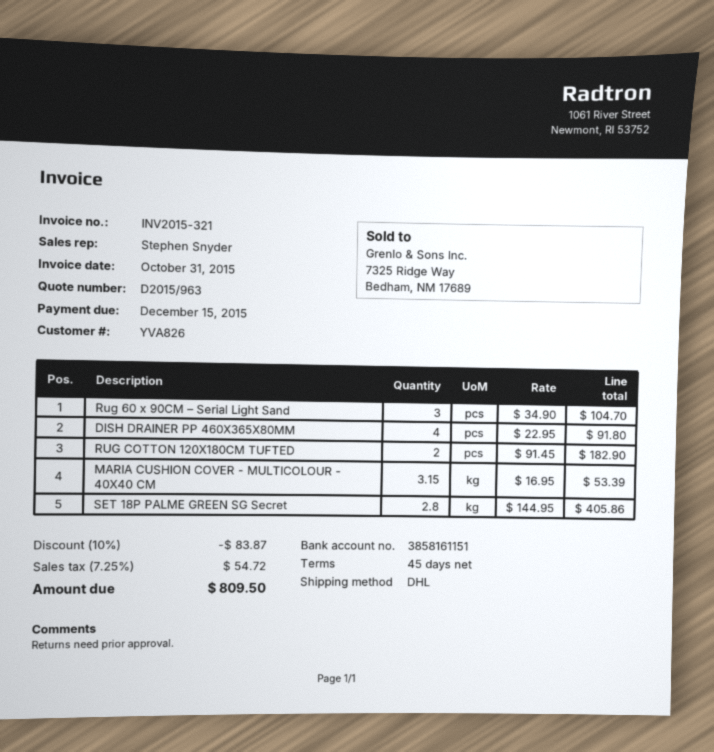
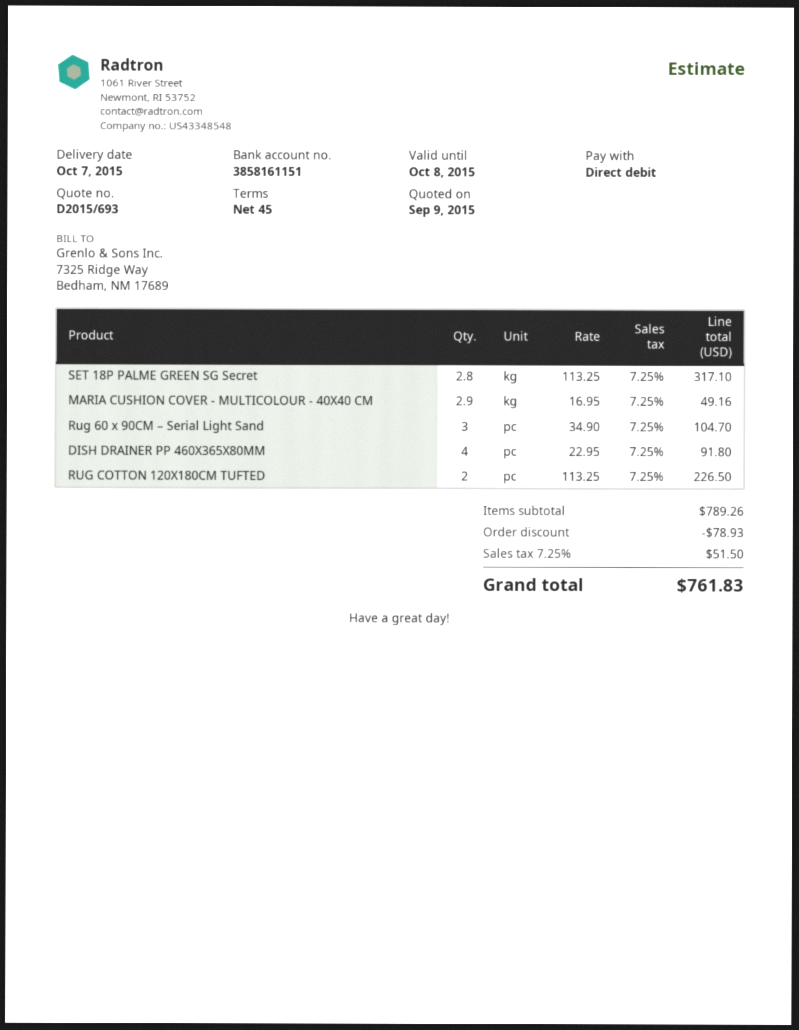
quote number: D2015/963 -> D2015/693
RUG COTTON 120X180CM TUFTED: 2 x 91.45 = 182.90 -> 2 x 113.25 = 226.50
MARIA CUSHION COVER - MULTICOLOUR - 40X40 CM: 3.15 x 16.95 = 53.39 -> 2.9 x 16.95 = 49.16
SET 18P PALME GREEN SG Secret: 2.8 x 144.95 = 405.86 -> 2.8 x 113.25 = 317.10
discount: 83.87 -> 78.93
tax: 7.25% = 54.72 -> 7.25% = 51.50
total: 809.50 -> 761.83

